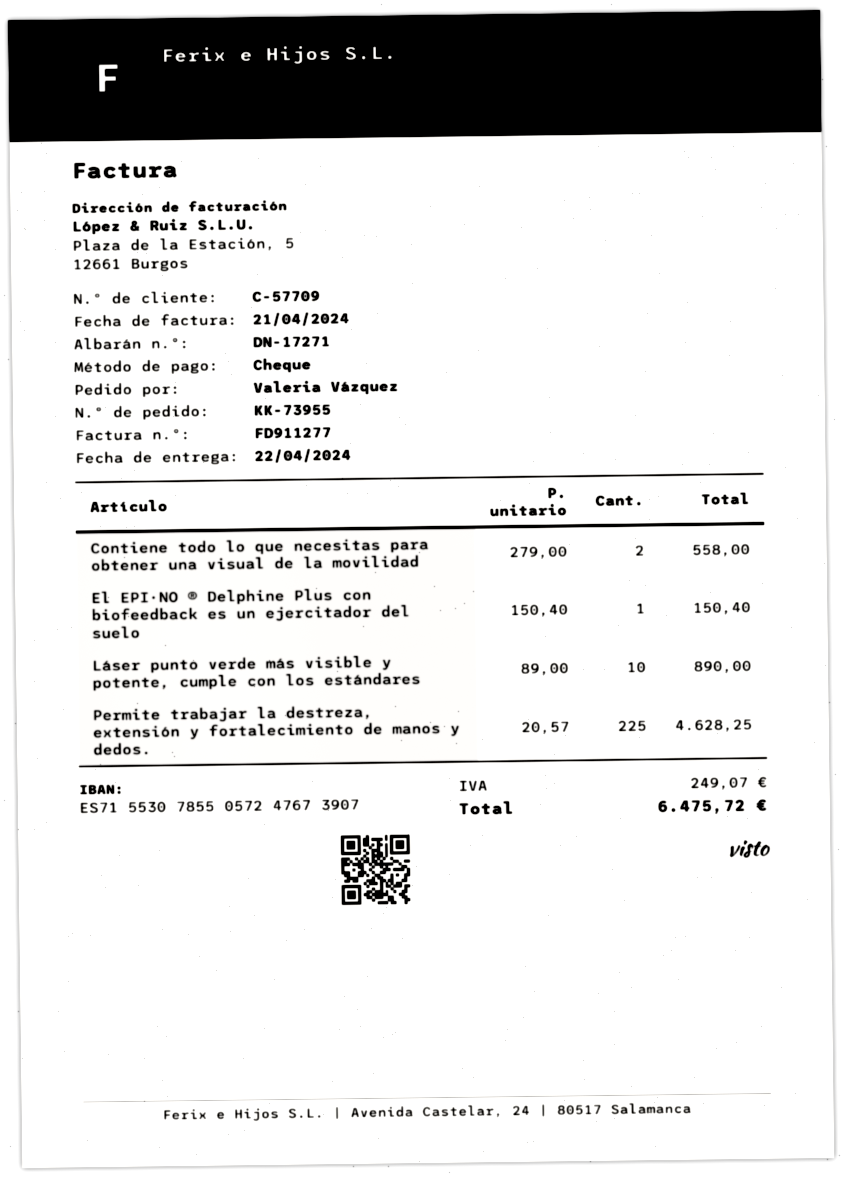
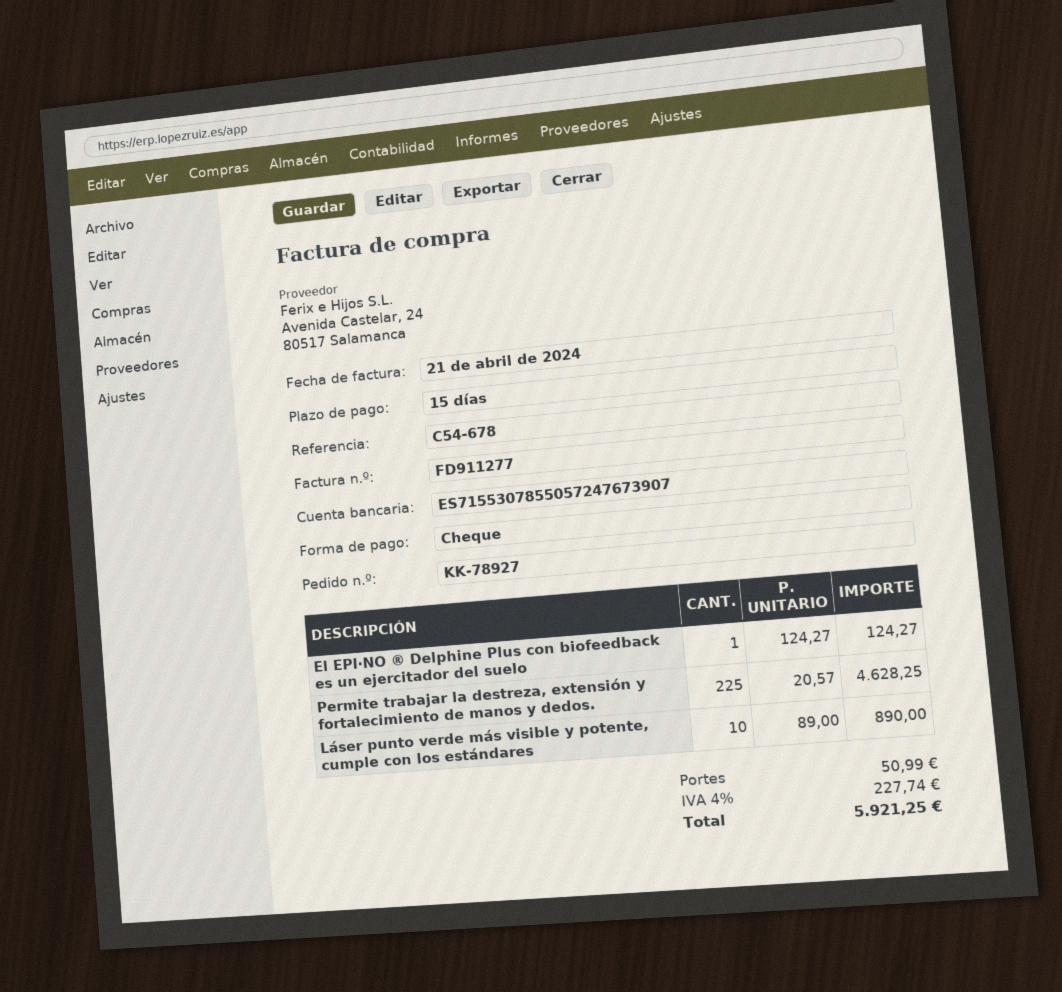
order number: KK-73955 -> KK-78927
Contiene todo lo que necesitas para obtener una visual de la movilidad: 2 x 279.00 = 558.00 -> none
El EPI·NO ® Delphine Plus con biofeedback es un ejercitador del suelo: 1 x 150.40 = 150.40 -> 1 x 124.27 = 124.27
shipping: none -> 50.99
tax: 249.07 -> 227.74
total: 6475.72 -> 5921.25

